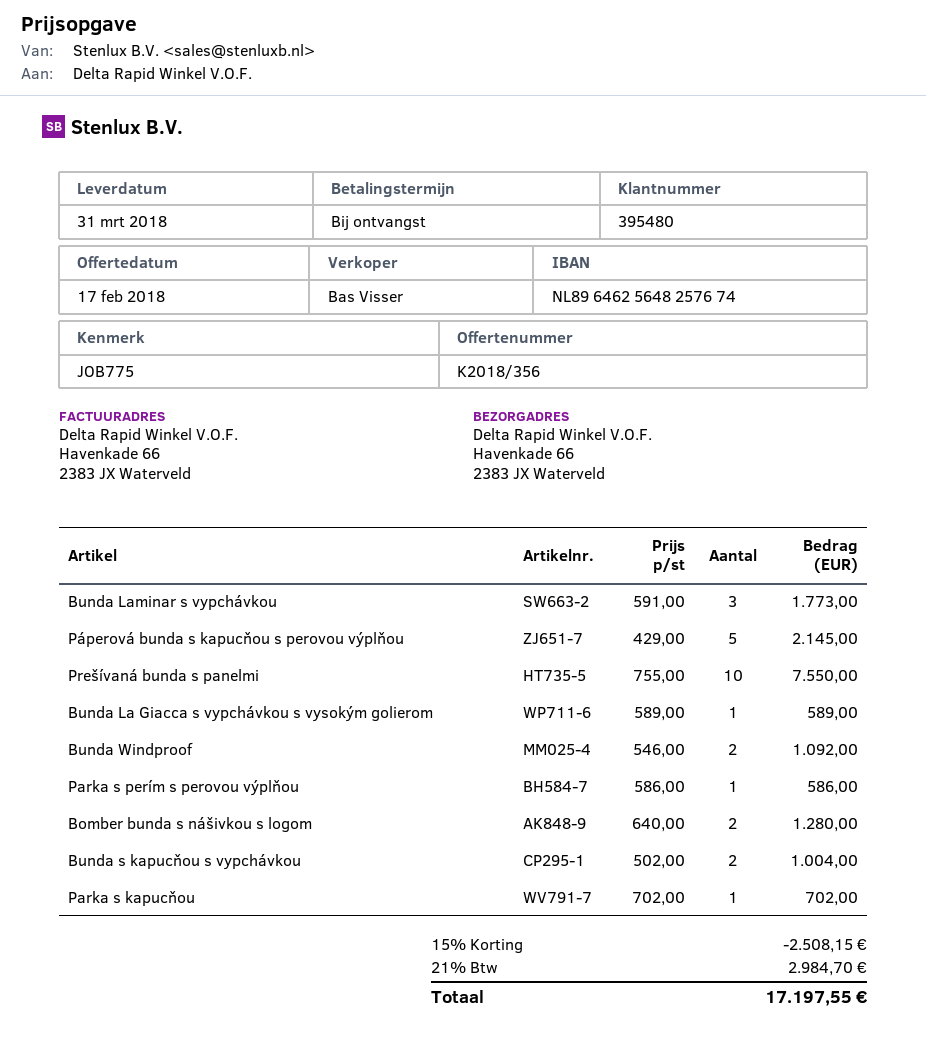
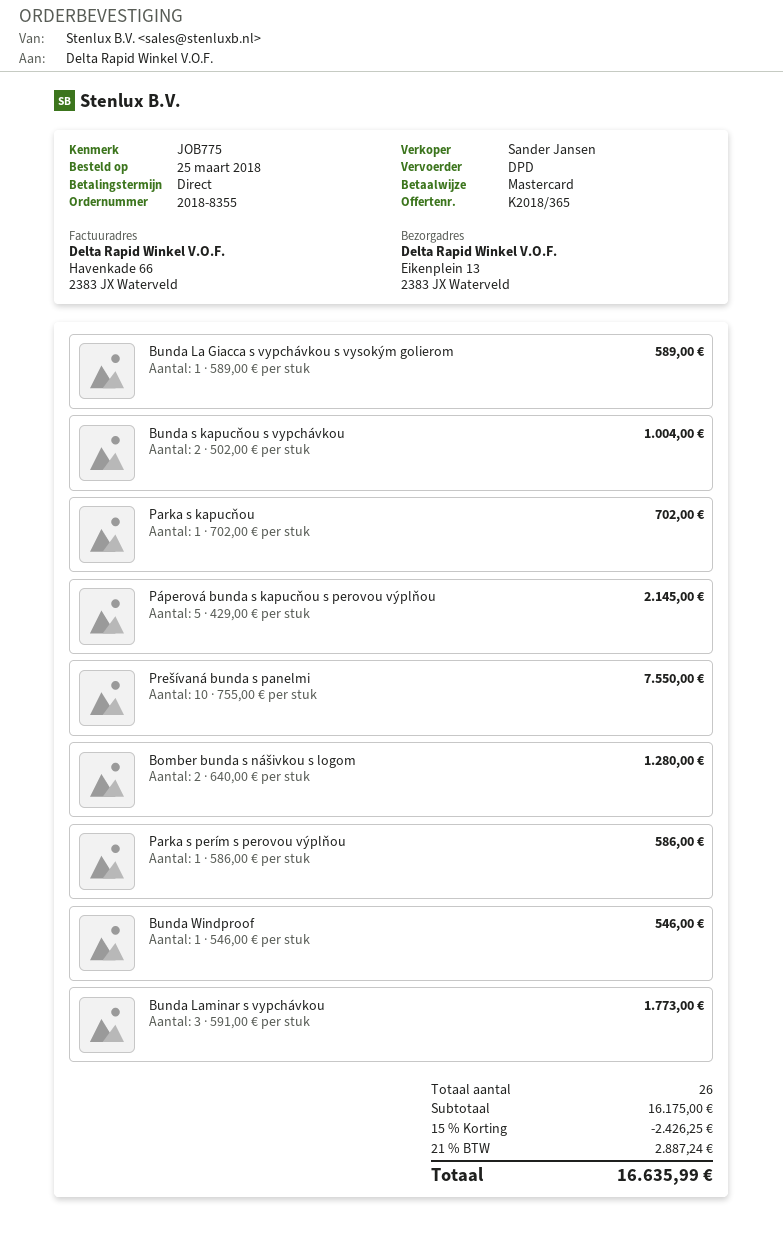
quote number: K2018/356 -> K2018/365
sales rep: Bas Visser -> Sander Jansen
ship to: Havenkade 66, 2383 JX Waterveld -> Eikenplein 13, 2383 JX Waterveld
Bunda Windproof: 2 x 546.00 = 1092.00 -> 1 x 546.00 = 546.00
discount: 15% = 2508.15 -> 15% = 2426.25
tax: 21% = 2984.70 -> 21% = 2887.24
total: 17197.55 -> 16635.99

